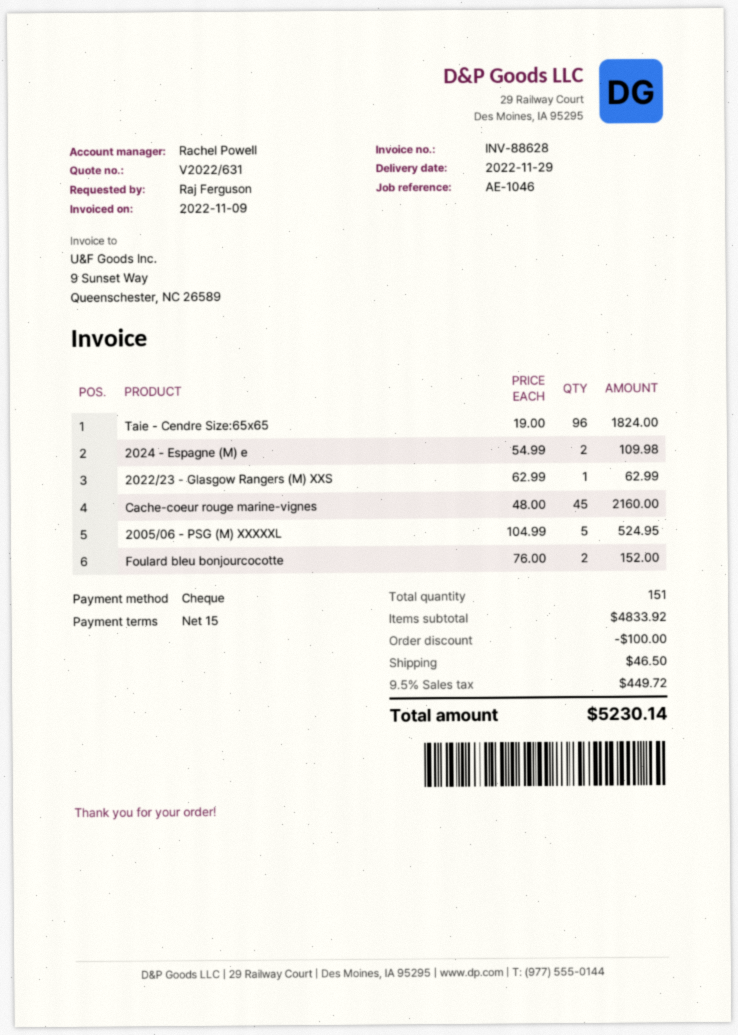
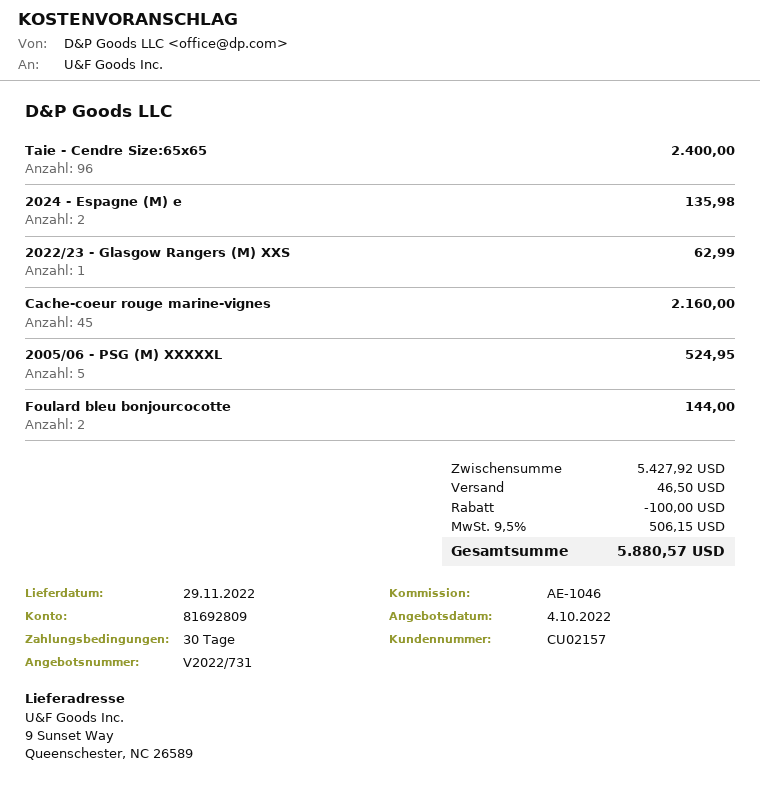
quote number: V2022/631 -> V2022/731
payment terms: 15 days -> 30 days
Taie - Cendre Size:65x65: 96 for 1824.00 -> 96 for 2400.00
2024 - Espagne (M) e: 2 for 109.98 -> 2 for 135.98
Foulard bleu bonjourcocotte: 2 for 152.00 -> 2 for 144.00
subtotal: 4833.92 -> 5427.92
tax: 9.5% = 449.72 -> 9.5% = 506.15
total: 5230.14 -> 5880.57

